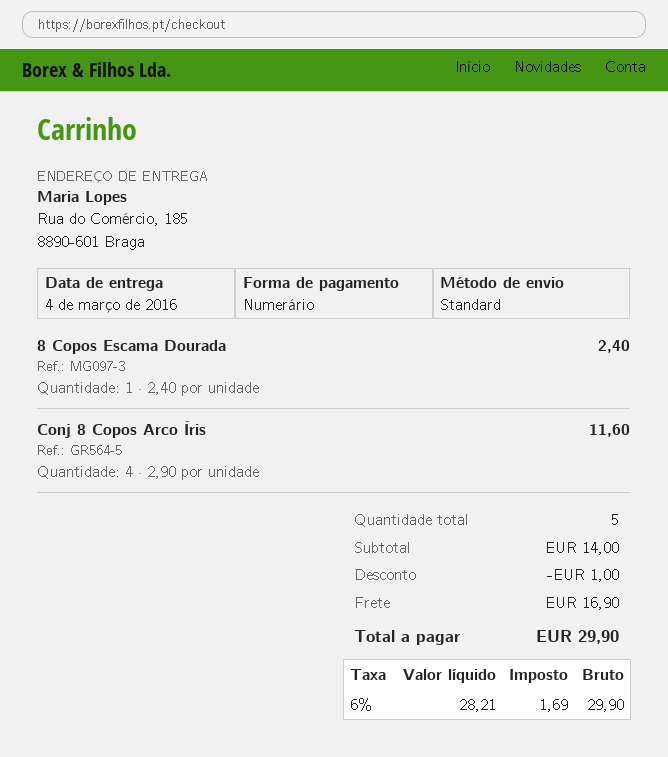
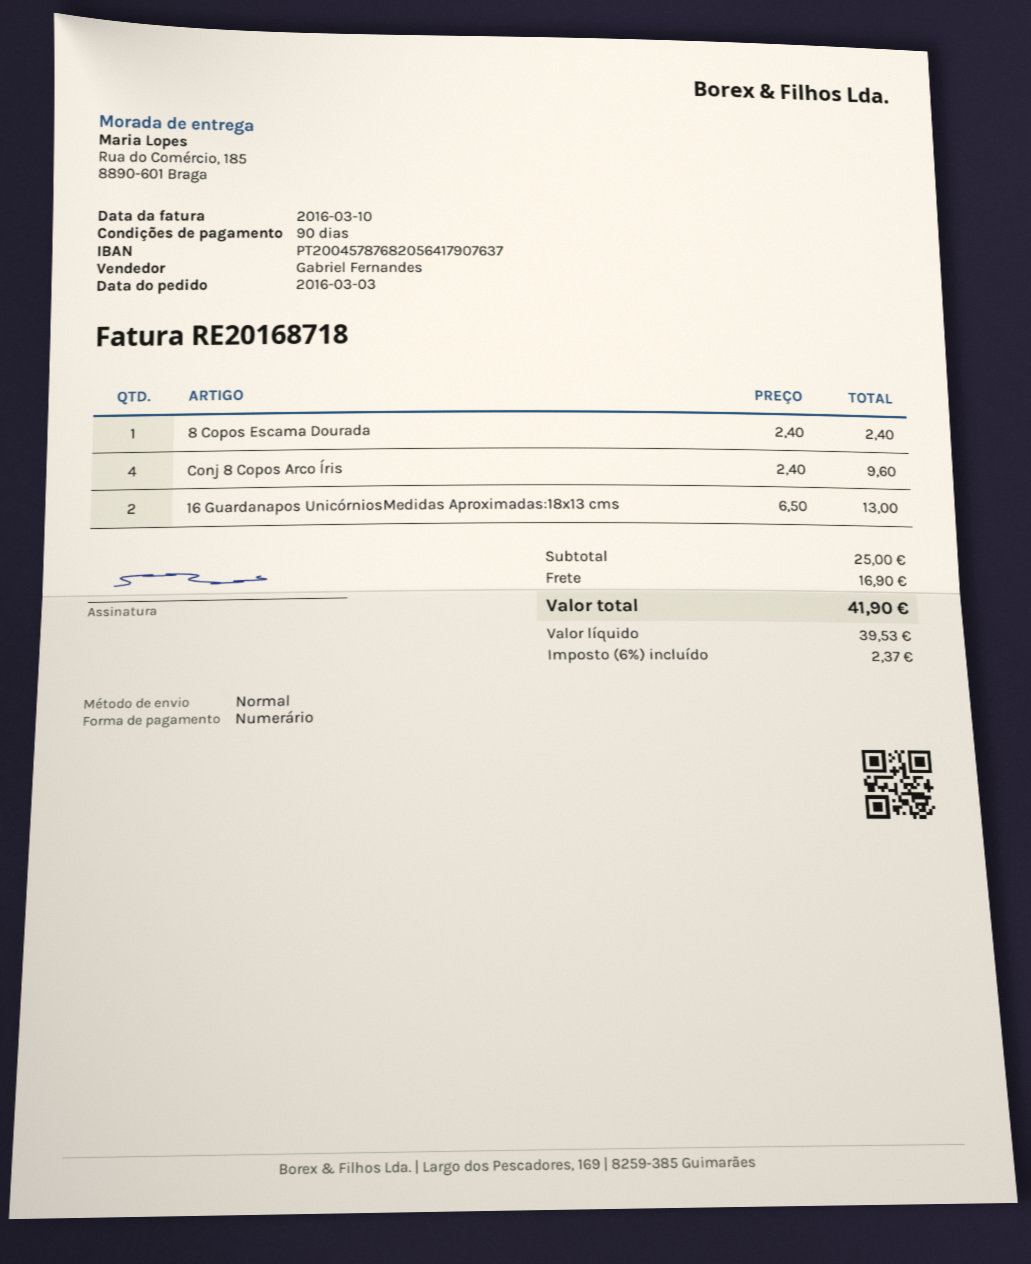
Conj 8 Copos Arco Íris: 4 x 2.90 = 11.60 -> 4 x 2.40 = 9.60
16 Guardanapos UnicórniosMedidas Aproximadas:18x13 cms: none -> 2 x 6.50 = 13.00
subtotal: 14.00 -> 25.00
discount: 1.00 -> none
net: 28.21 -> 39.53
tax: 6% = 1.69 -> 6% = 2.37
total: 29.90 -> 41.90

